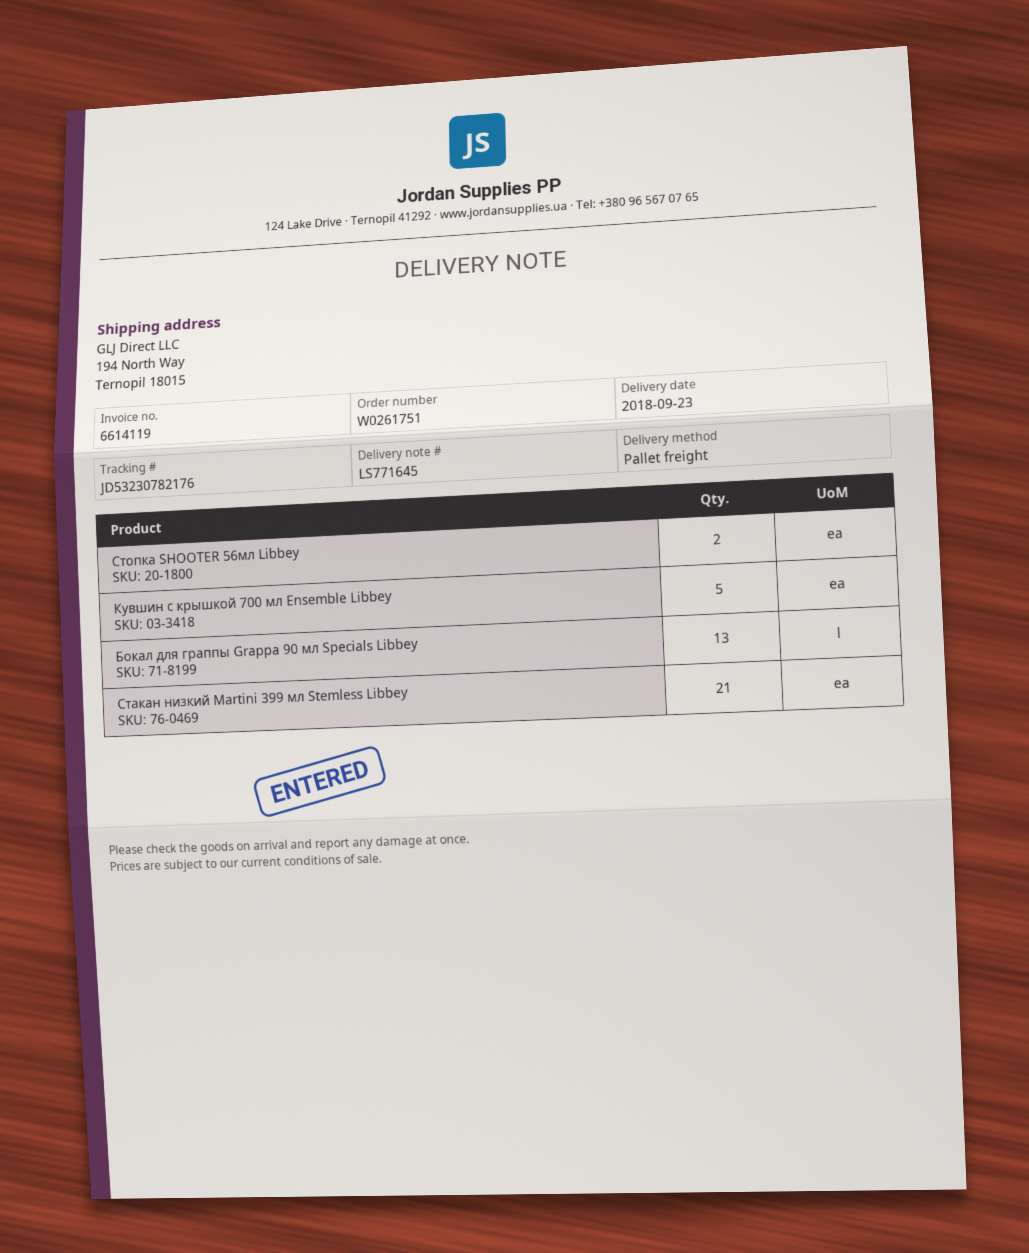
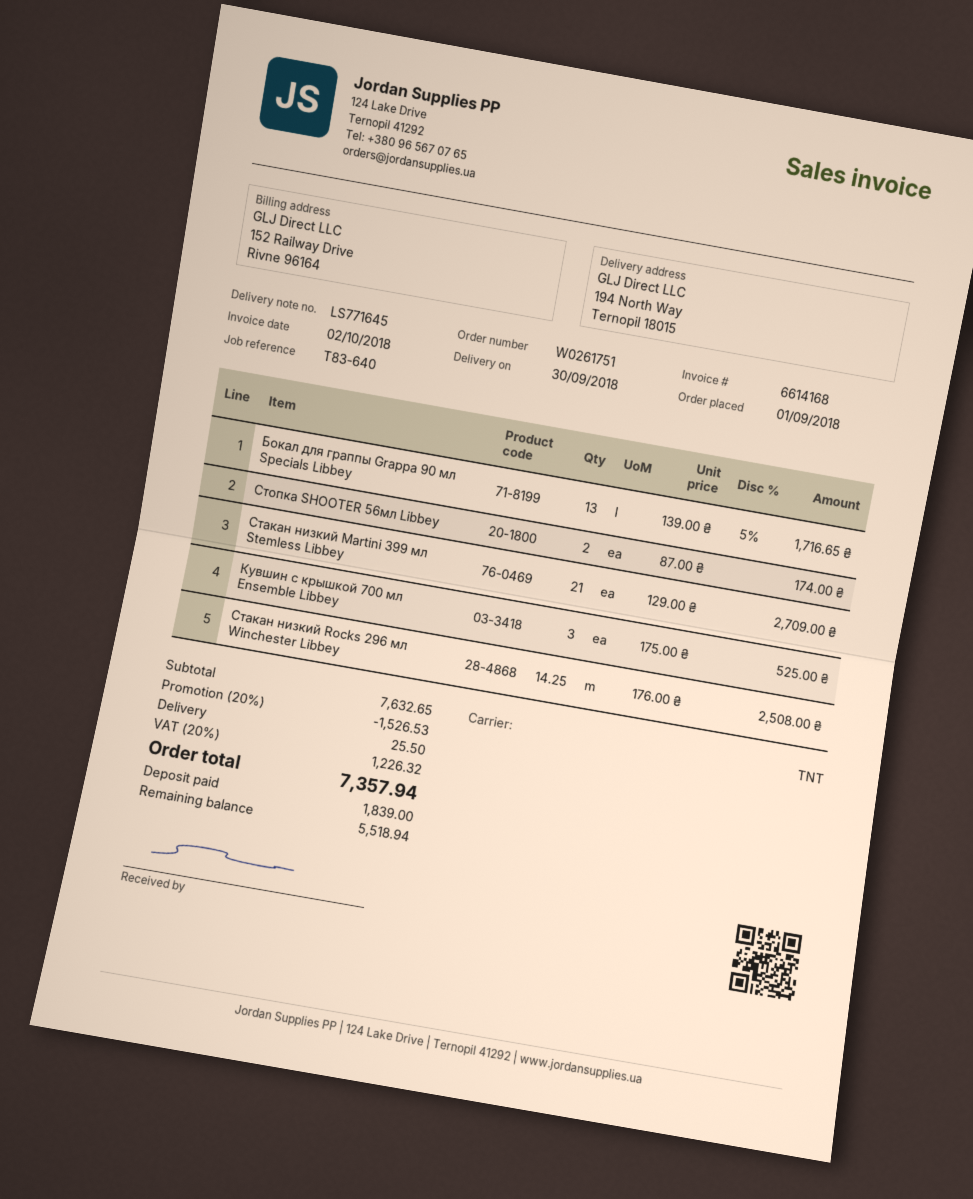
delivery date: 2018-09-23 -> 2018-09-30
invoice number: 6614119 -> 6614168
shipping method: pallet freight -> TNT
Кувшин с крышкой 700 мл Ensemble Libbey: 5 -> 3
Стакан низкий Rocks 296 мл Winchester Libbey: none -> 14.25

